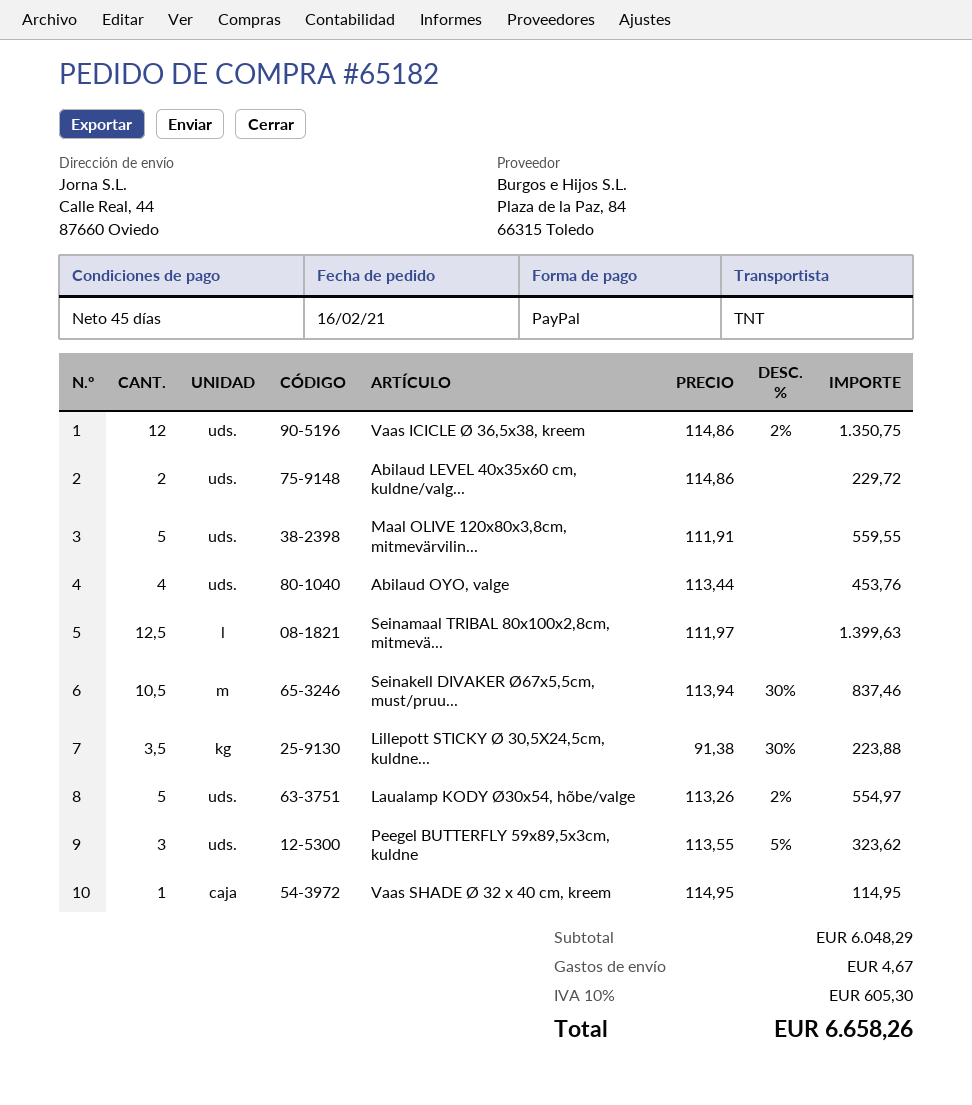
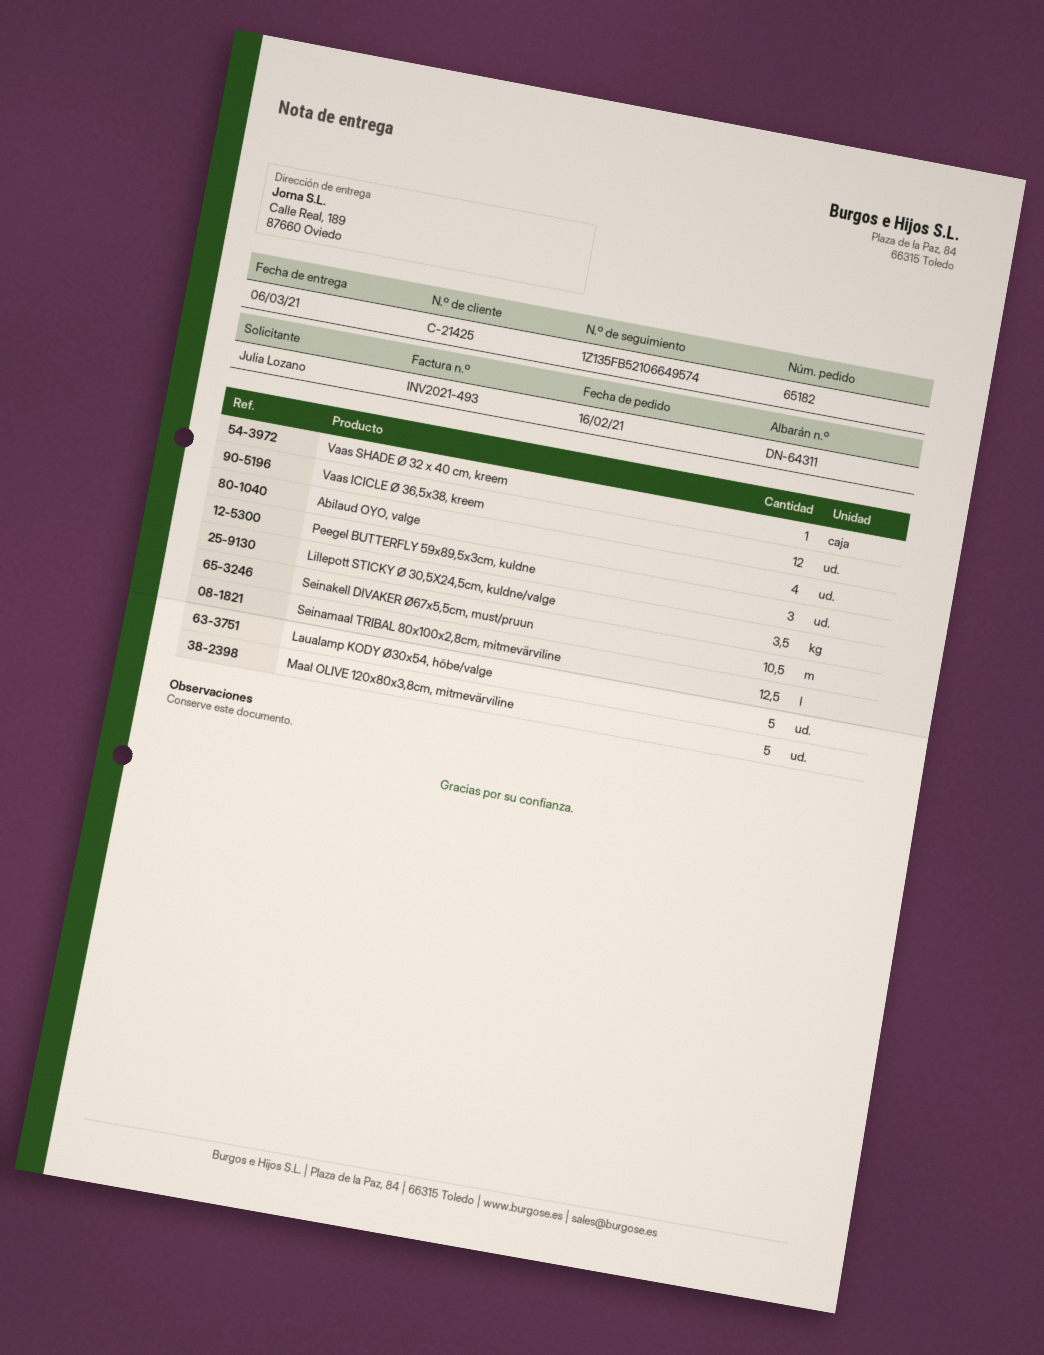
ship to: Calle Real, 44, 87660 Oviedo -> Calle Real, 189, 87660 Oviedo
Abilaud LEVEL 40x35x60 cm, kuldne/valg...: 2 -> none

